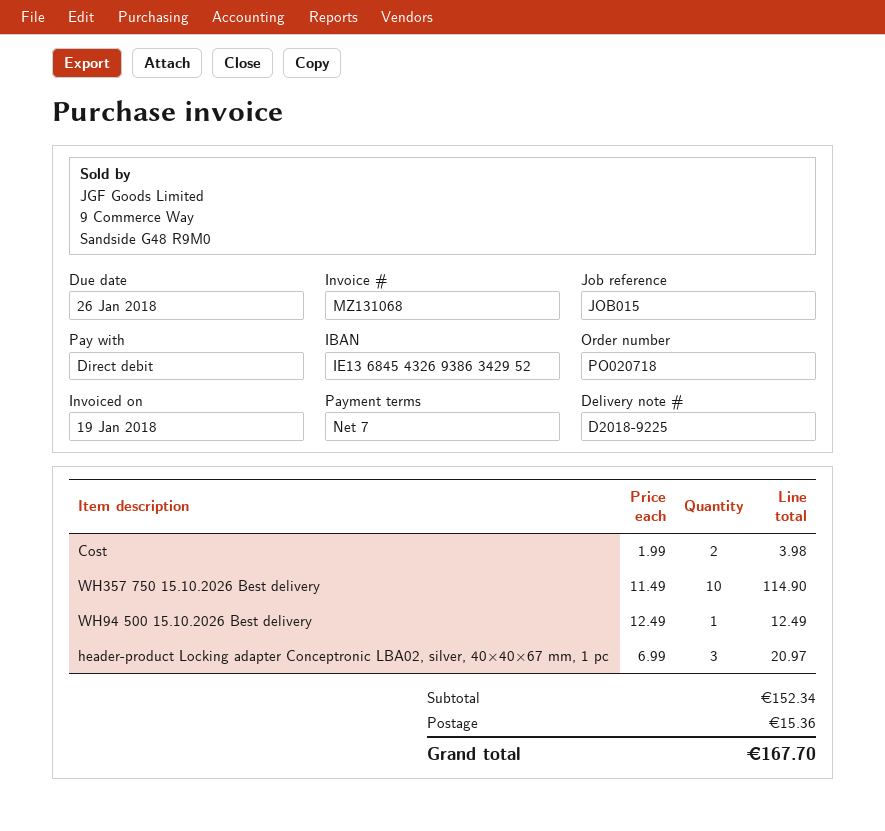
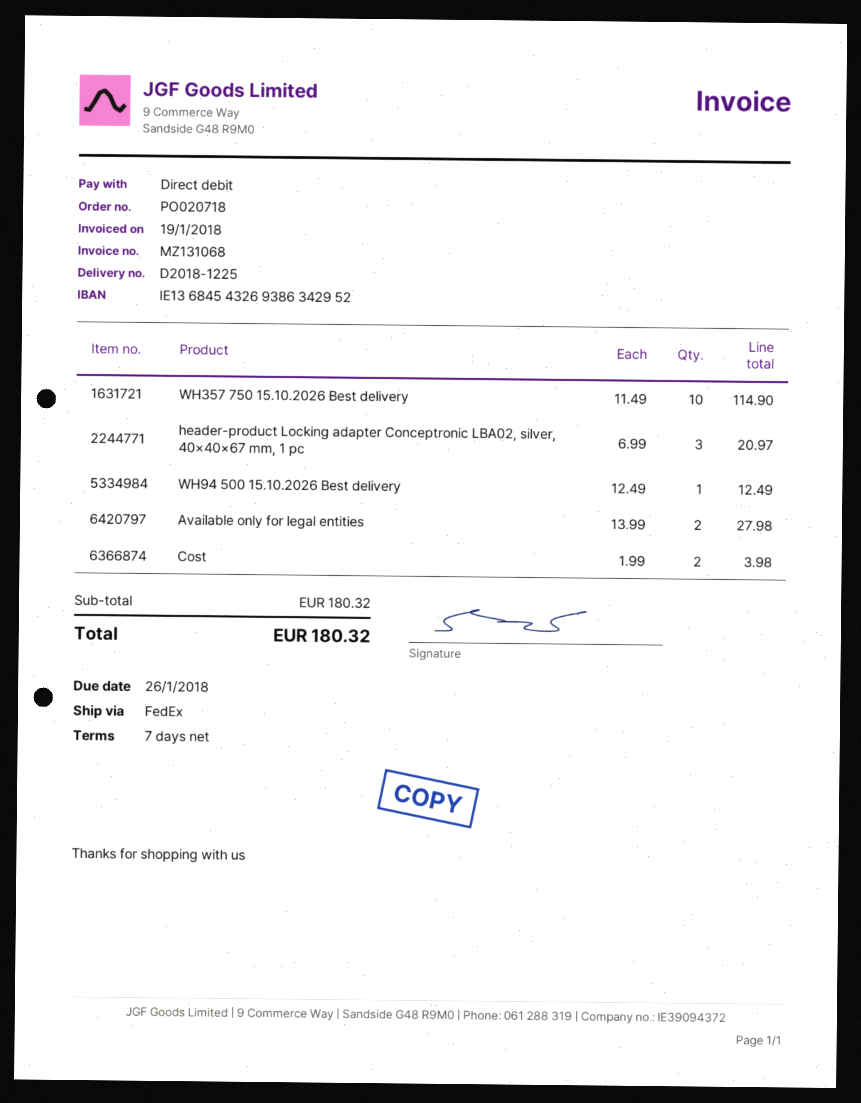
delivery note number: D2018-9225 -> D2018-1225
Available only for legal entities: none -> 2 x 13.99 = 27.98
subtotal: 152.34 -> 180.32
shipping: 15.36 -> none
total: 167.70 -> 180.32

